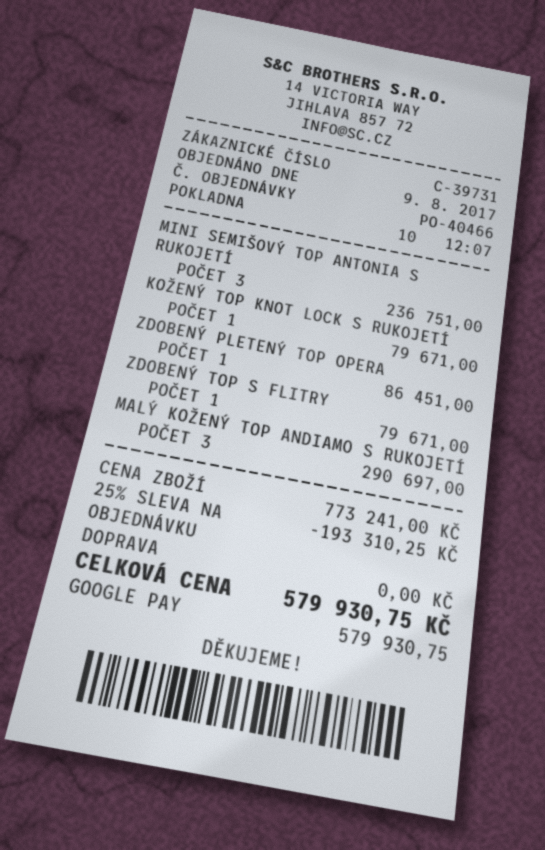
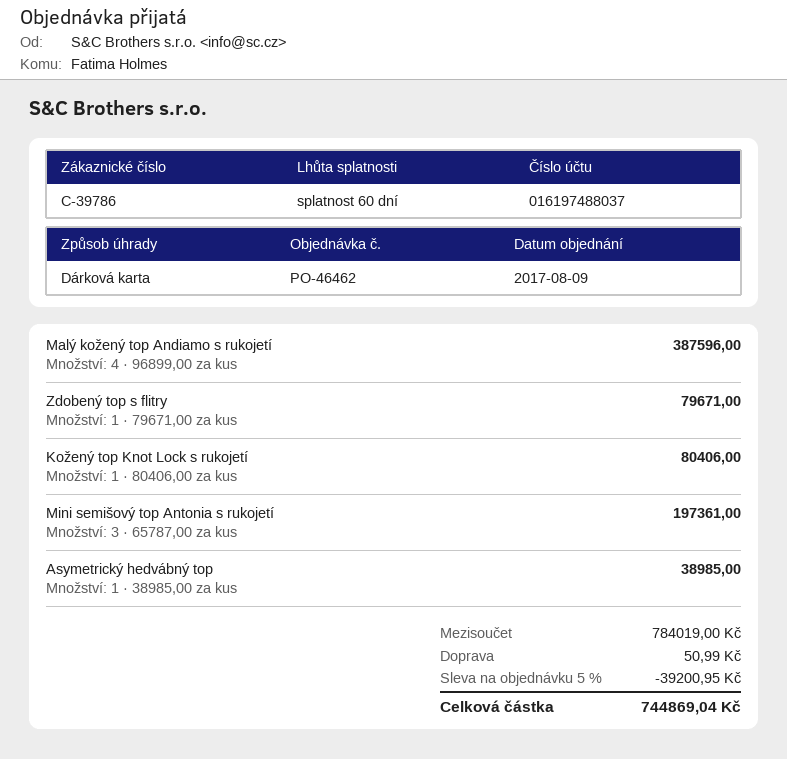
order number: PO-40466 -> PO-46462
customer number: C-39731 -> C-39786
payment method: Google Pay -> gift card
MINI SEMIŠOVÝ TOP ANTONIA S RUKOJETÍ: 3 for 236751.00 -> 3 for 197361.00
KOŽENÝ TOP KNOT LOCK S RUKOJETÍ: 1 for 79671.00 -> 1 for 80406.00
ZDOBENÝ PLETENÝ TOP OPERA: 1 for 86451.00 -> none
MALÝ KOŽENÝ TOP ANDIAMO S RUKOJETÍ: 3 for 290697.00 -> 4 for 387596.00
Asymetrický hedvábný top: none -> 1 for 38985.00
subtotal: 773241.00 -> 784019.00
discount: 25% = 193310.25 -> 5% = 39200.95
shipping: 0.00 -> 50.99
total: 579930.75 -> 744869.04

